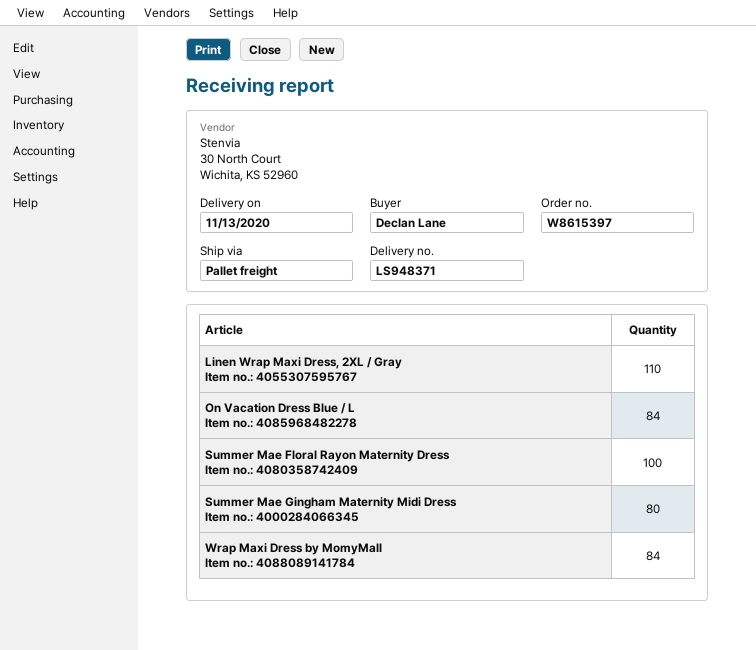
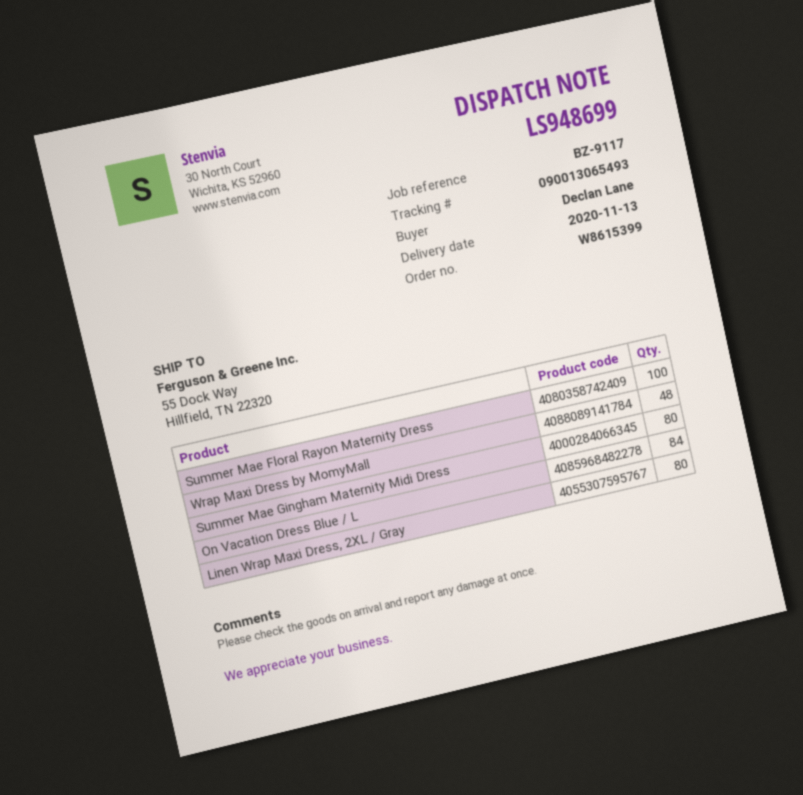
order number: W8615397 -> W8615399
delivery note number: LS948371 -> LS948699
Linen Wrap Maxi Dress, 2XL / Gray: 110 -> 80
Wrap Maxi Dress by MomyMall: 84 -> 48

